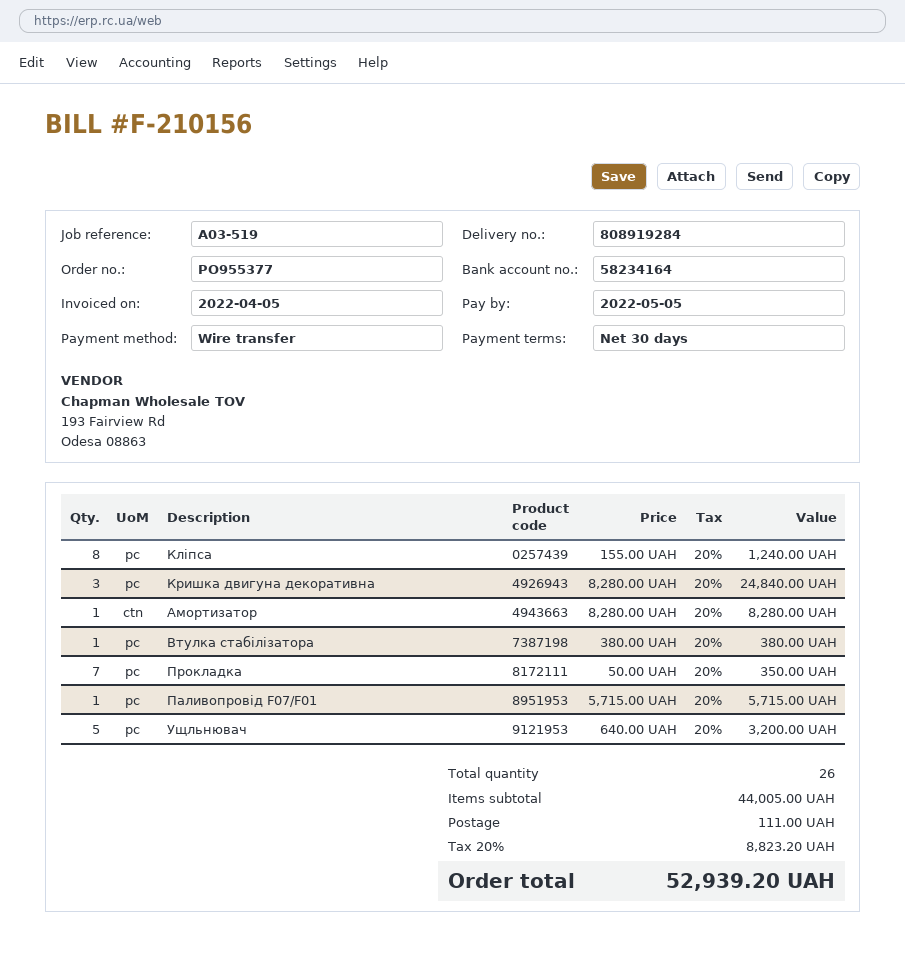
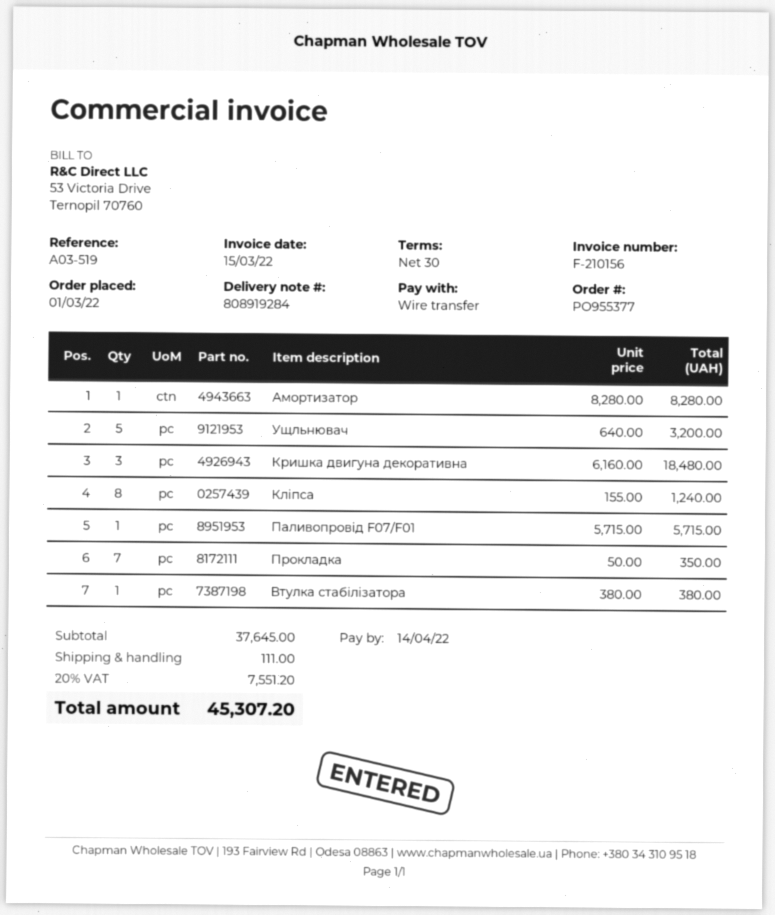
invoice date: 2022-04-05 -> 2022-03-15
due date: 2022-05-05 -> 2022-04-14
Кришка двигуна декоративна: 3 x 8280.00 = 24840.00 -> 3 x 6160.00 = 18480.00
subtotal: 44005.00 -> 37645.00
tax: 20% = 8823.20 -> 20% = 7551.20
total: 52939.20 -> 45307.20

